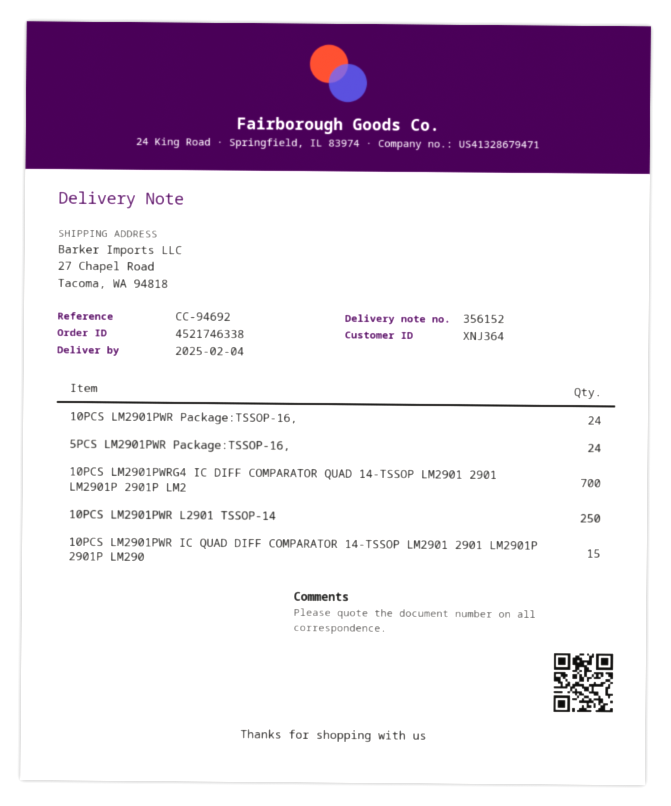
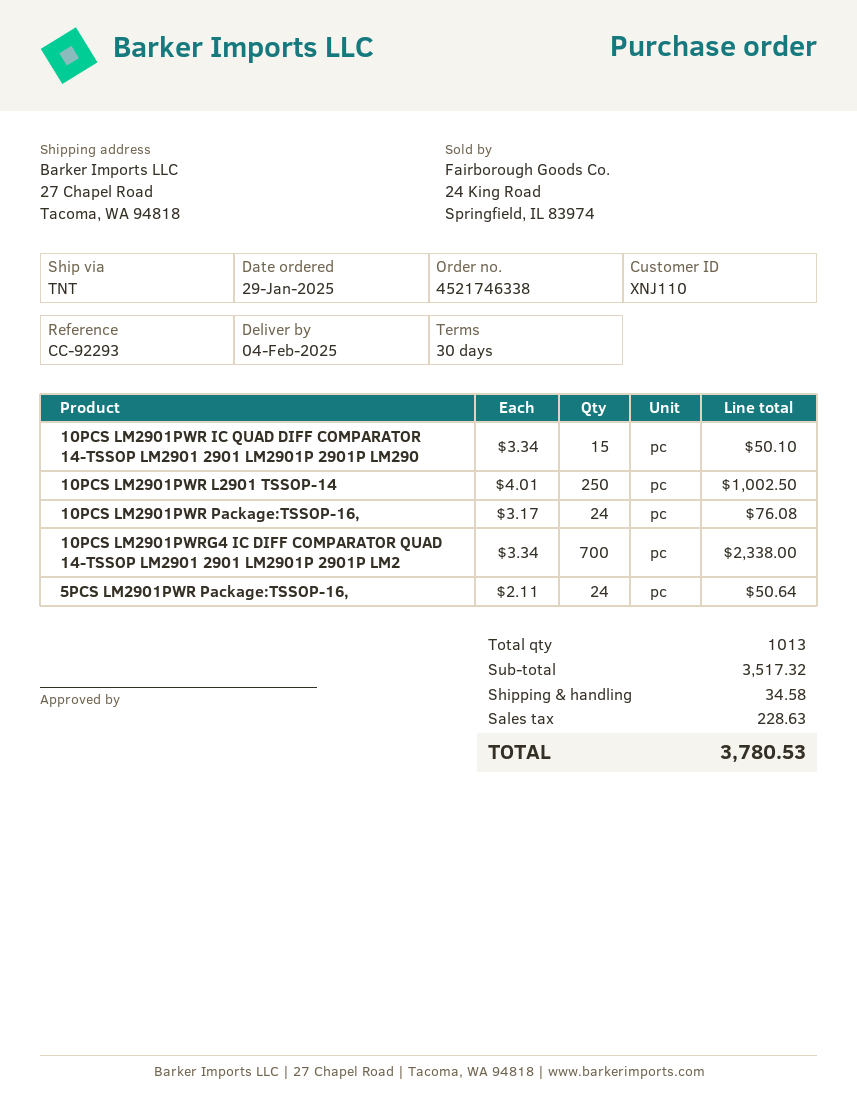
customer number: XNJ364 -> XNJ110
reference: CC-94692 -> CC-92293

